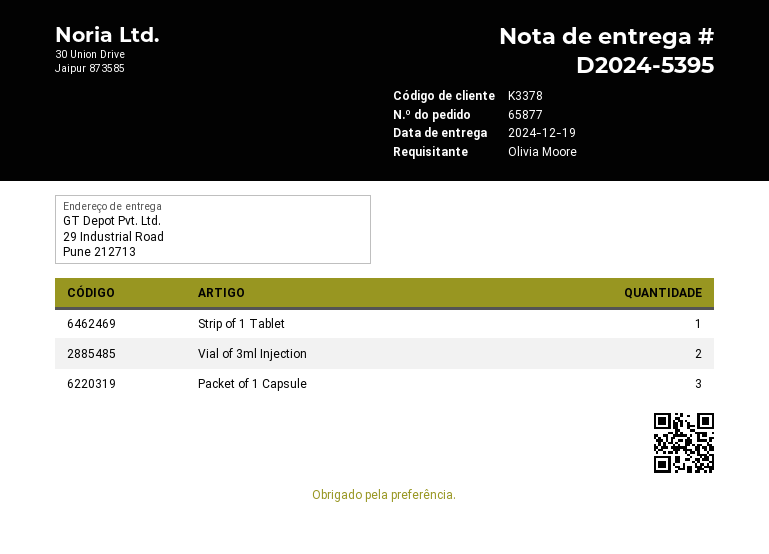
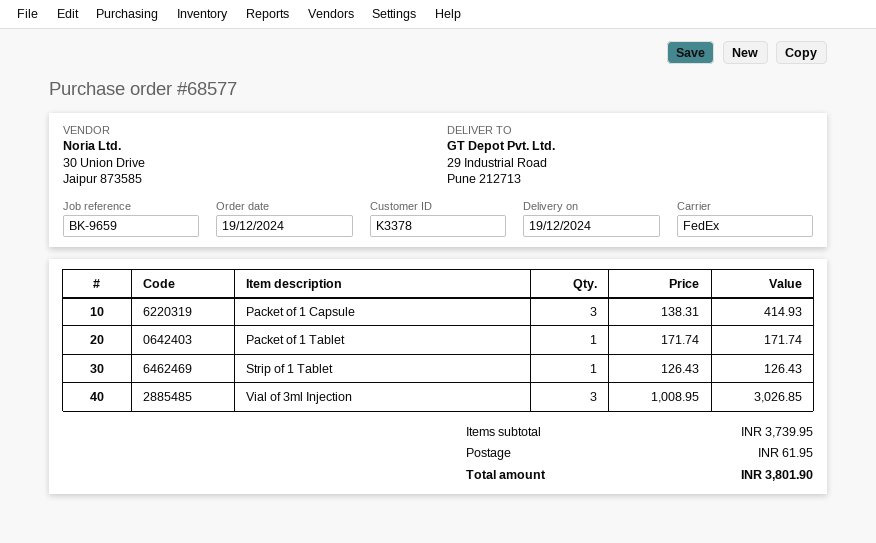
order number: 65877 -> 68577
Vial of 3ml Injection: 2 -> 3
Packet of 1 Tablet: none -> 1

